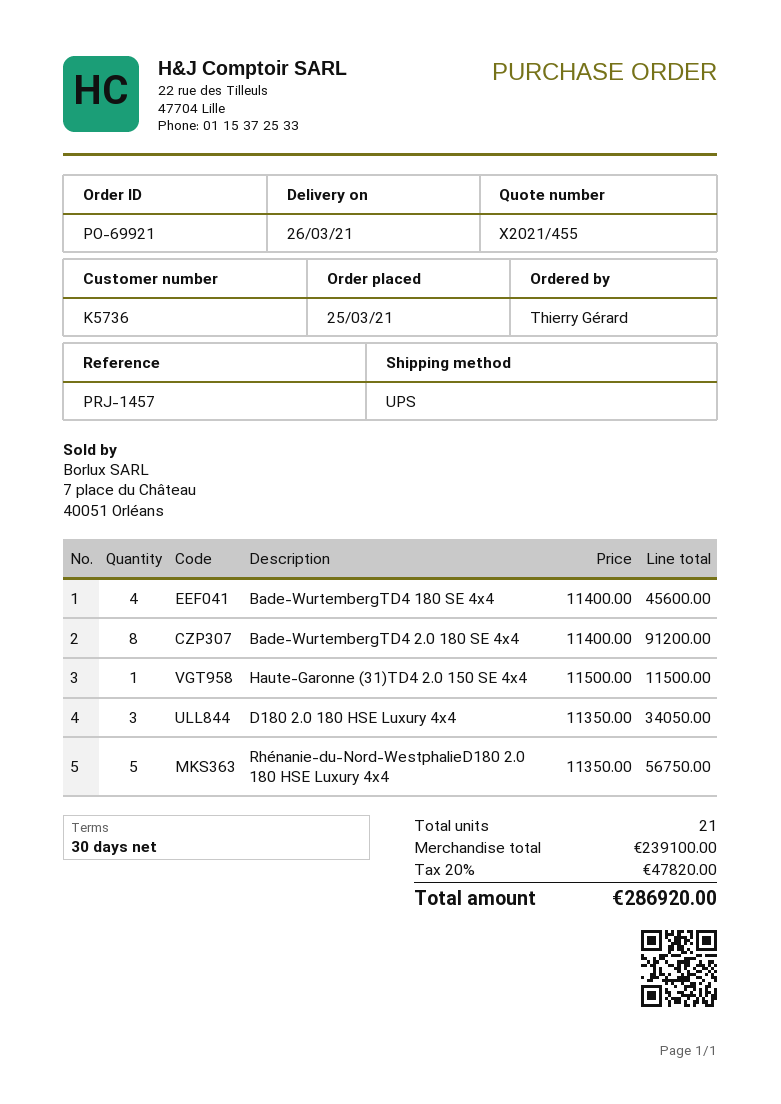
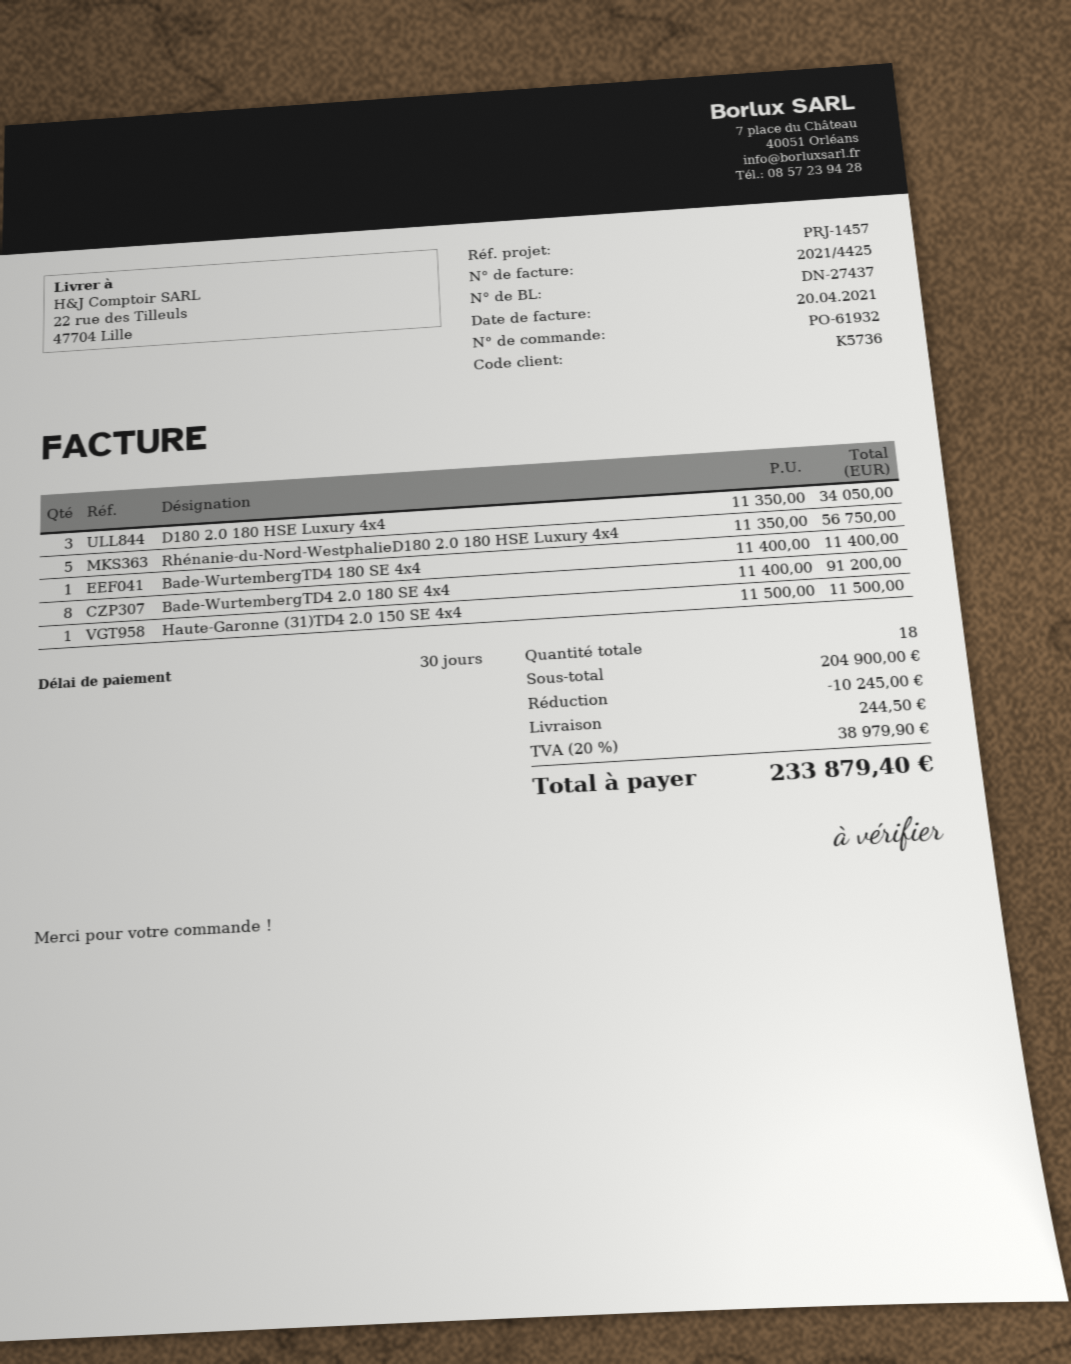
order number: PO-69921 -> PO-61932
Bade-WurtembergTD4 180 SE 4x4: 4 x 11400.00 = 45600.00 -> 1 x 11400.00 = 11400.00
total quantity: 21 -> 18
subtotal: 239100.00 -> 204900.00
discount: none -> 10245.00
shipping: none -> 244.50
tax: 20% = 47820.00 -> 20% = 38979.90
total: 286920.00 -> 233879.40

